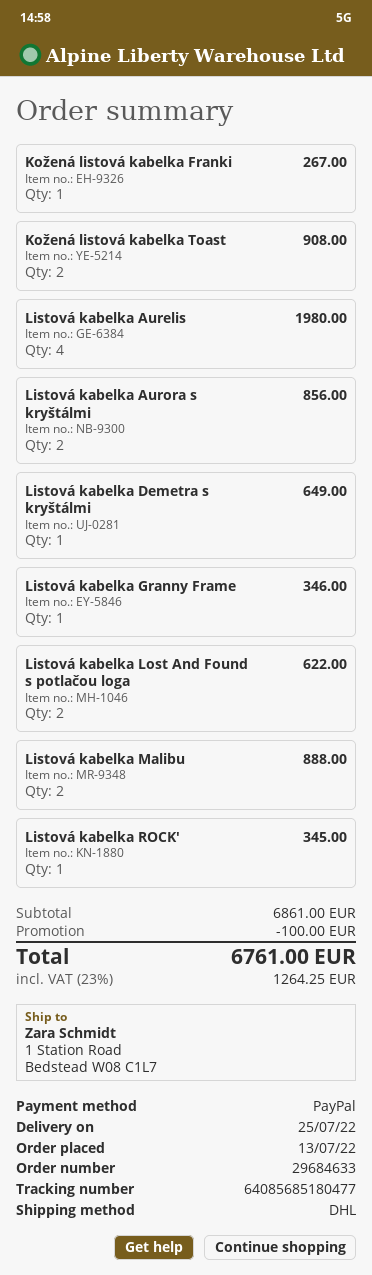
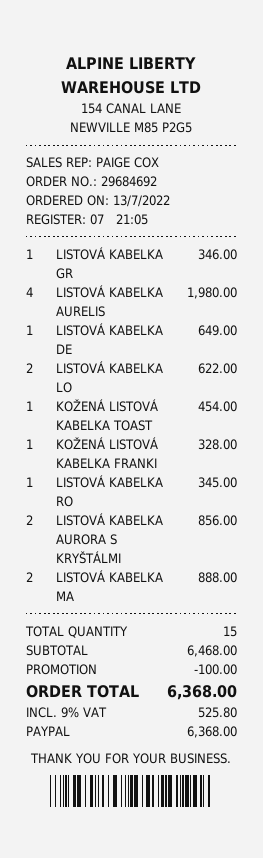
order number: 29684633 -> 29684692
Kožená listová kabelka Franki: 1 for 267.00 -> 1 for 328.00
Kožená listová kabelka Toast: 2 for 908.00 -> 1 for 454.00
subtotal: 6861.00 -> 6468.00
tax: 23% = 1264.25 -> 9% = 525.80
total: 6761.00 -> 6368.00

